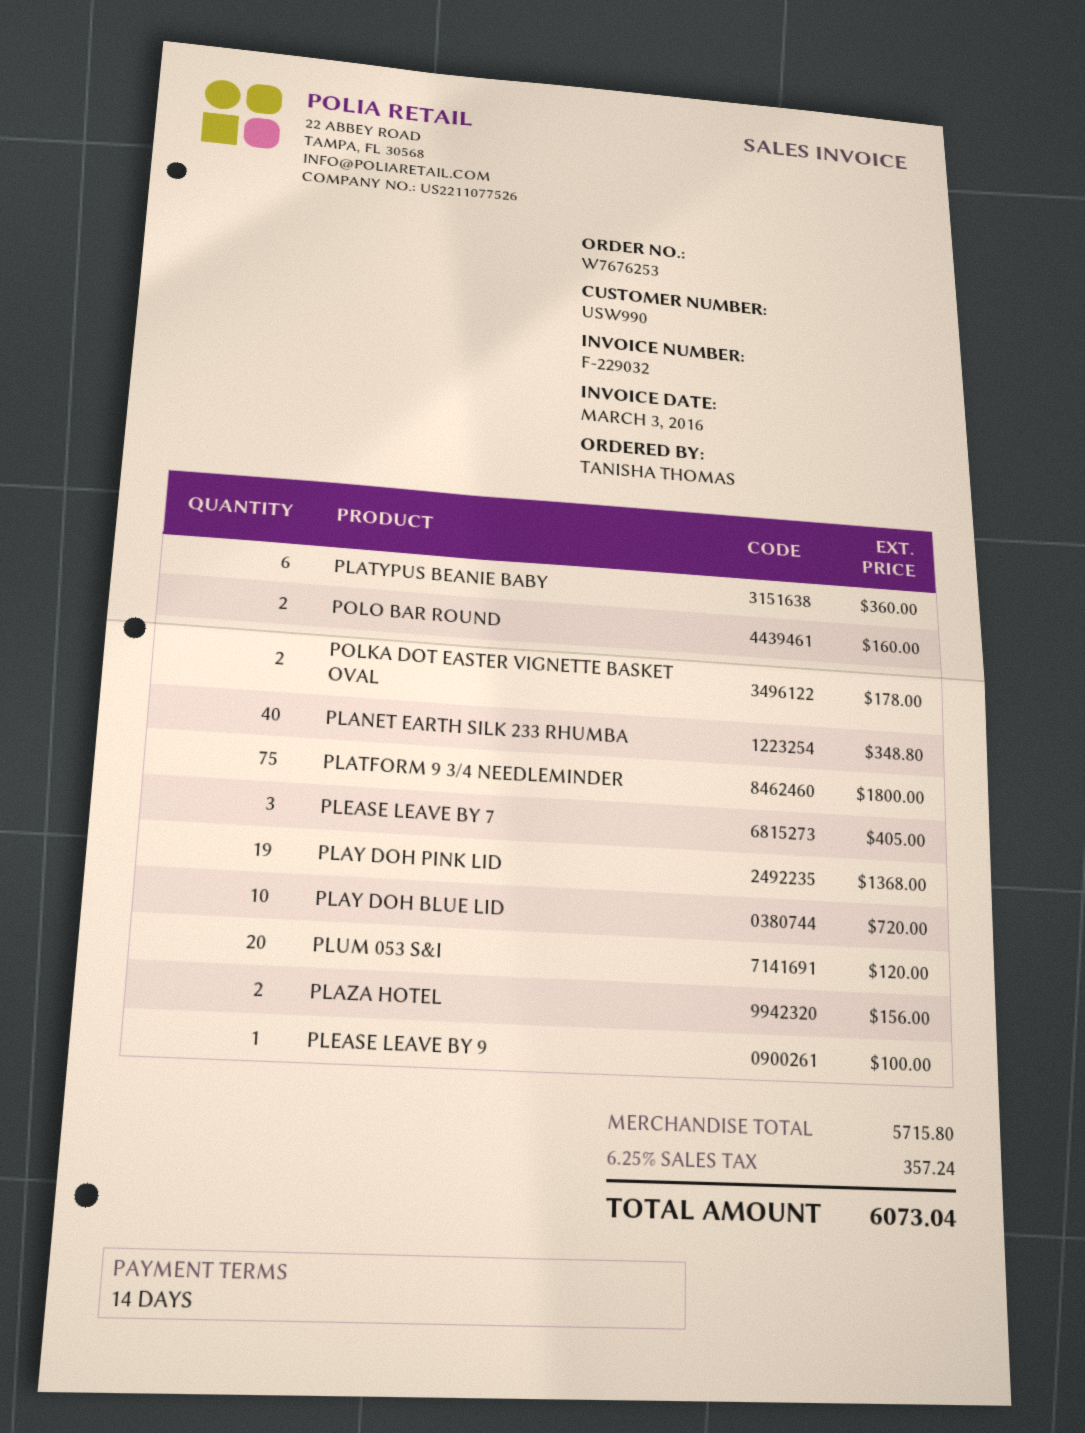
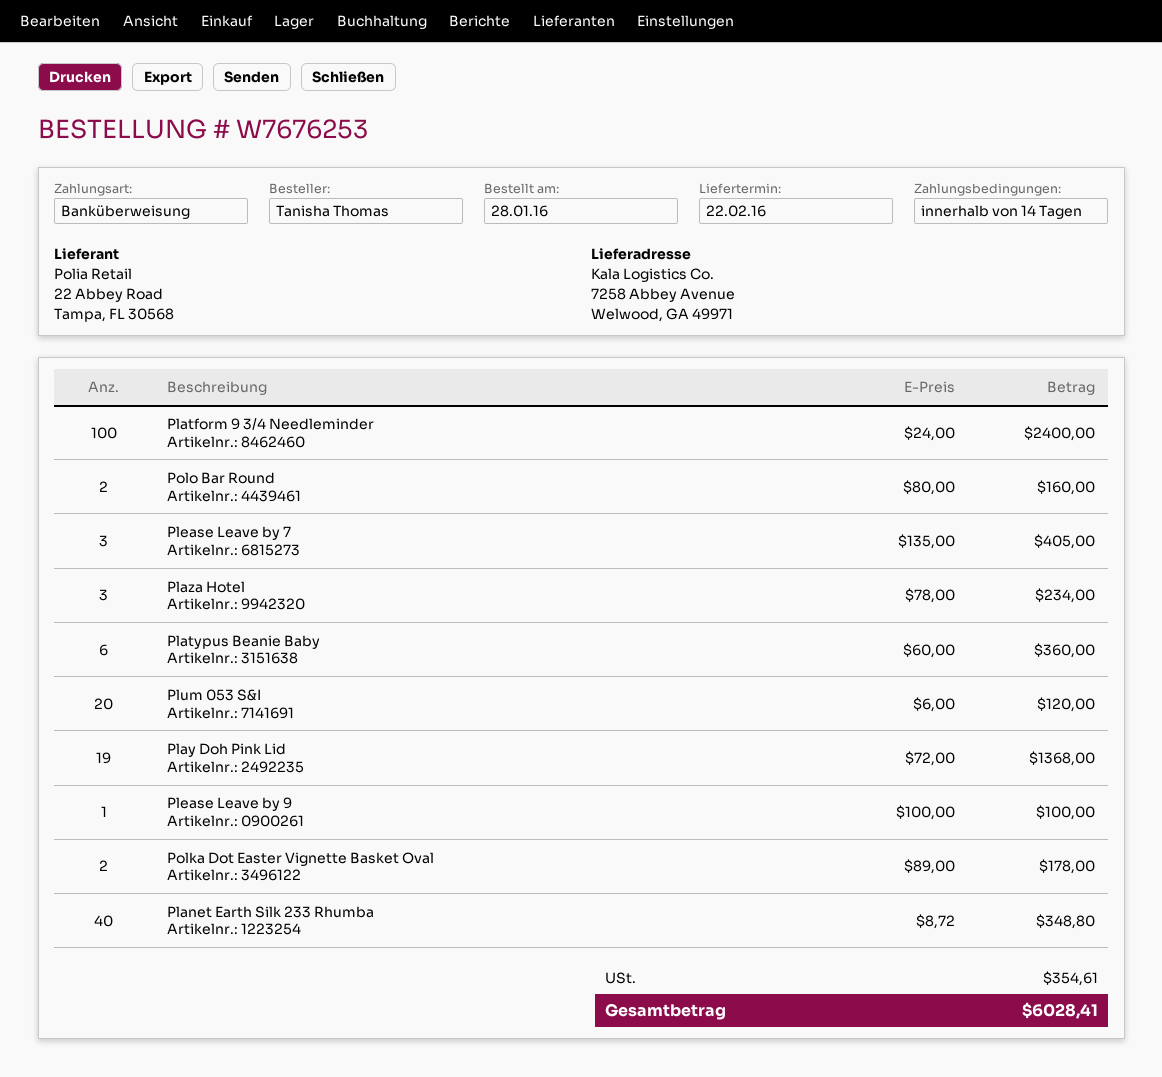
PLATFORM 9 3/4 NEEDLEMINDER: 75 for 1800.00 -> 100 for 2400.00
PLAY DOH BLUE LID: 10 for 720.00 -> none
PLAZA HOTEL: 2 for 156.00 -> 3 for 234.00
tax: 357.24 -> 354.61
total: 6073.04 -> 6028.41

